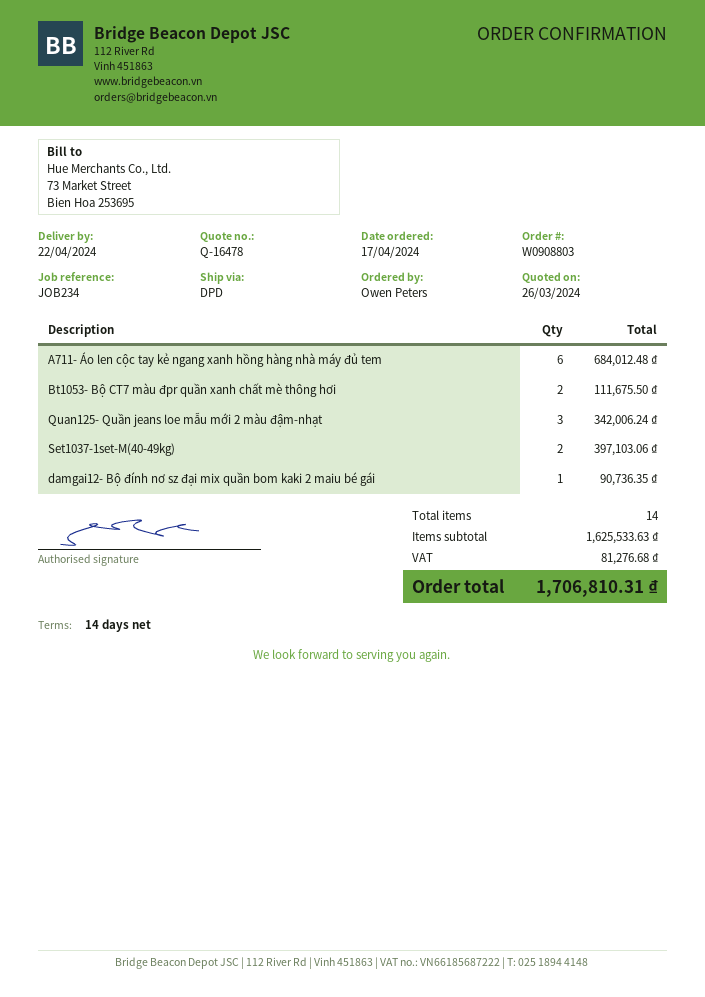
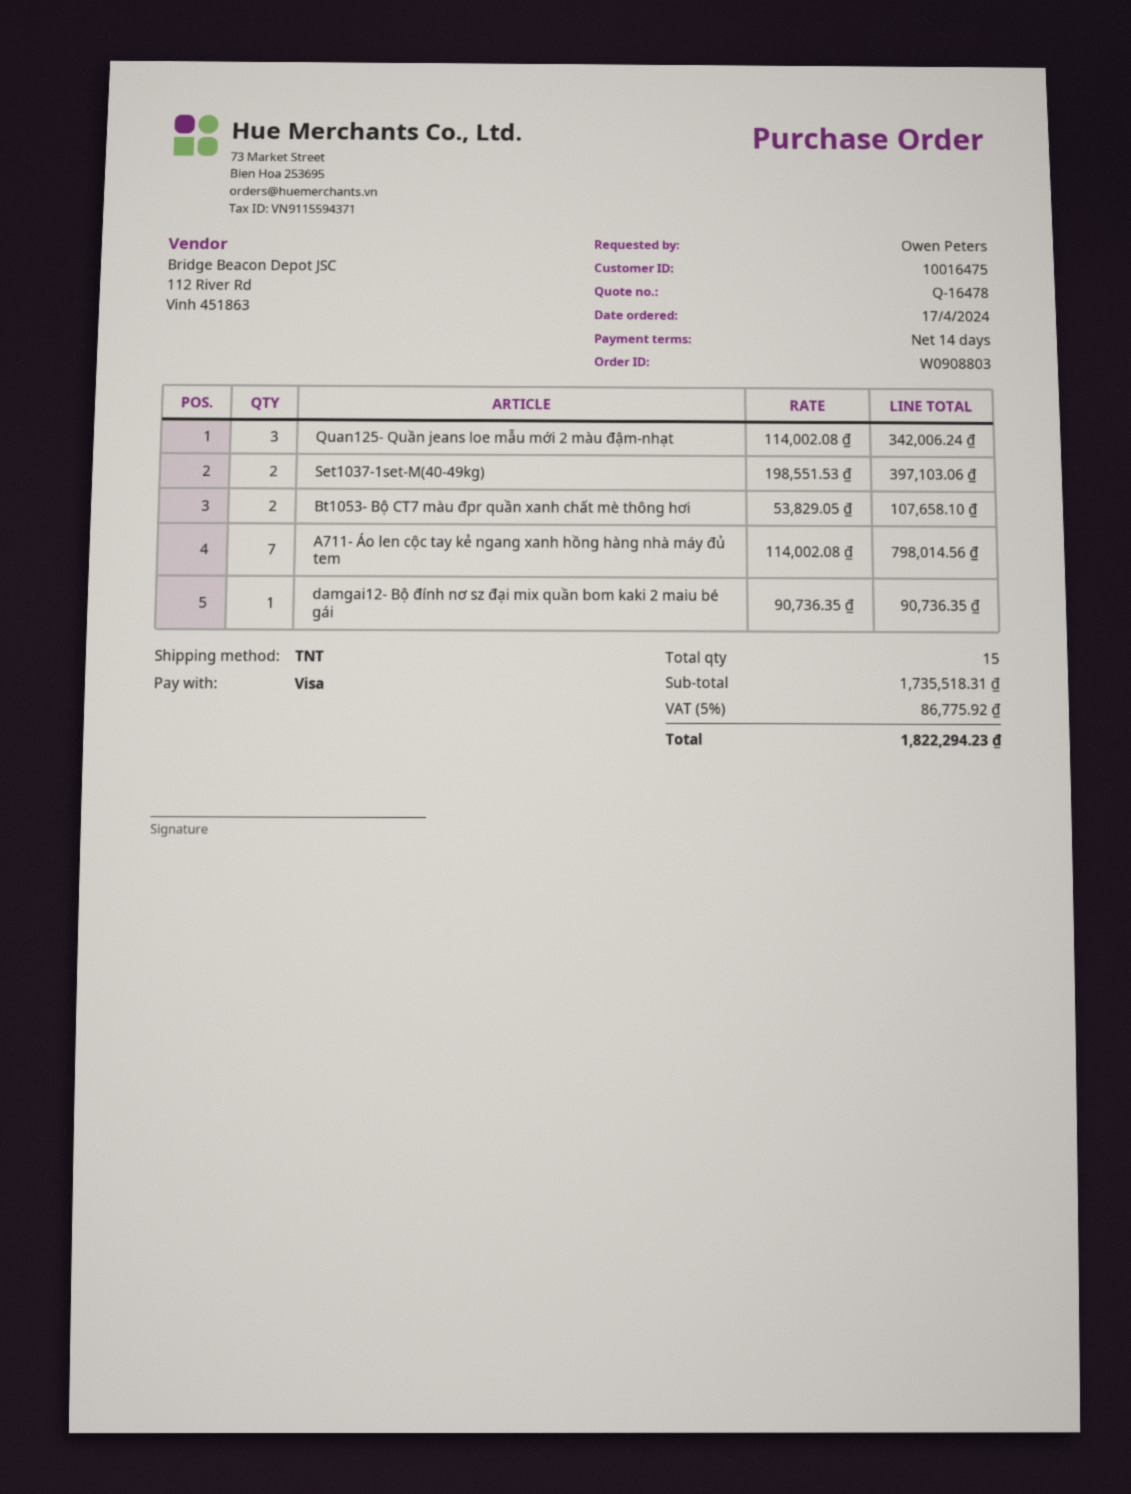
shipping method: DPD -> TNT
A711- Áo len cộc tay kẻ ngang xanh hồng hàng nhà máy đủ tem: 6 for 684012.48 -> 7 for 798014.56
Bt1053- Bộ CT7 màu đpr quần xanh chất mè thông hơi: 2 for 111675.50 -> 2 for 107658.10
total quantity: 14 -> 15
subtotal: 1625533.63 -> 1735518.31
tax: 81276.68 -> 86775.92
total: 1706810.31 -> 1822294.23

